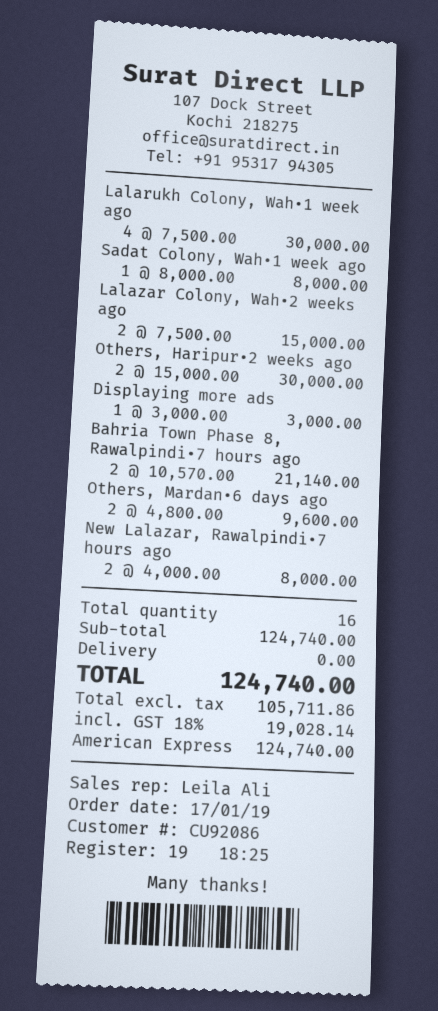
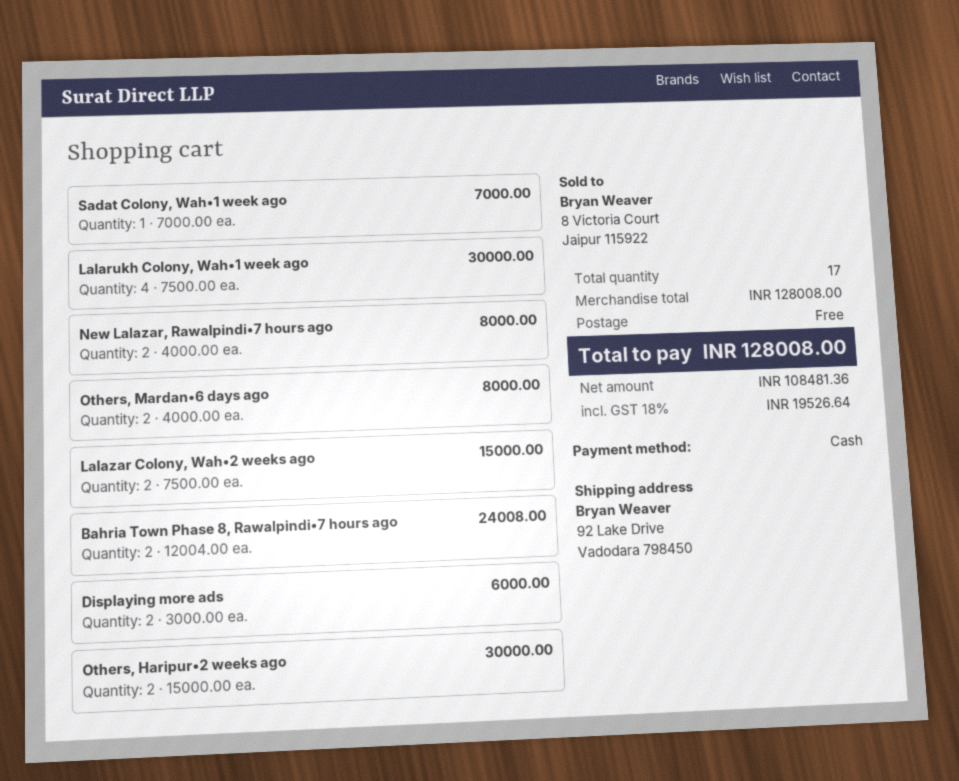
payment method: American Express -> cash
Sadat Colony, Wah•1 week ago: 1 x 8000.00 = 8000.00 -> 1 x 7000.00 = 7000.00
Displaying more ads: 1 x 3000.00 = 3000.00 -> 2 x 3000.00 = 6000.00
Bahria Town Phase 8, Rawalpindi•7 hours ago: 2 x 10570.00 = 21140.00 -> 2 x 12004.00 = 24008.00
Others, Mardan•6 days ago: 2 x 4800.00 = 9600.00 -> 2 x 4000.00 = 8000.00
total quantity: 16 -> 17
subtotal: 124740.00 -> 128008.00
net: 105711.86 -> 108481.36
tax: 18% = 19028.14 -> 18% = 19526.64
total: 124740.00 -> 128008.00

